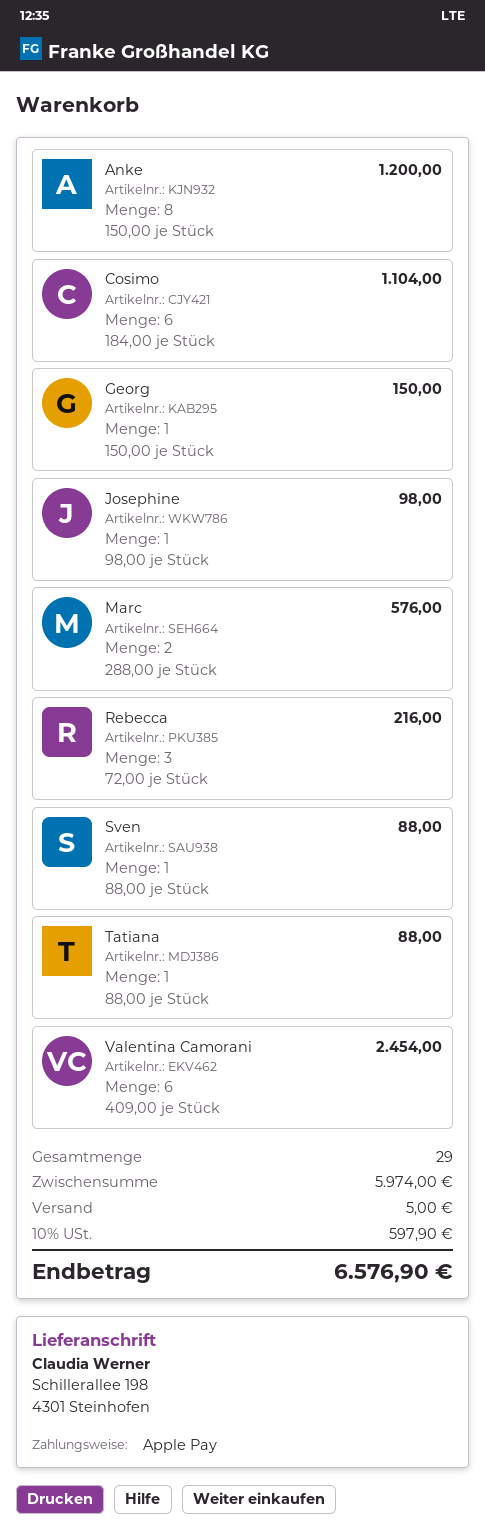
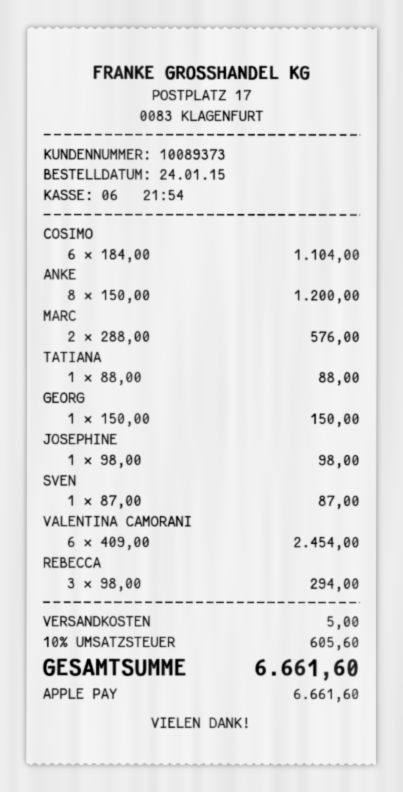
Rebecca: 3 x 72.00 = 216.00 -> 3 x 98.00 = 294.00
Sven: 1 x 88.00 = 88.00 -> 1 x 87.00 = 87.00
tax: 10% = 597.90 -> 10% = 605.60
total: 6576.90 -> 6661.60

